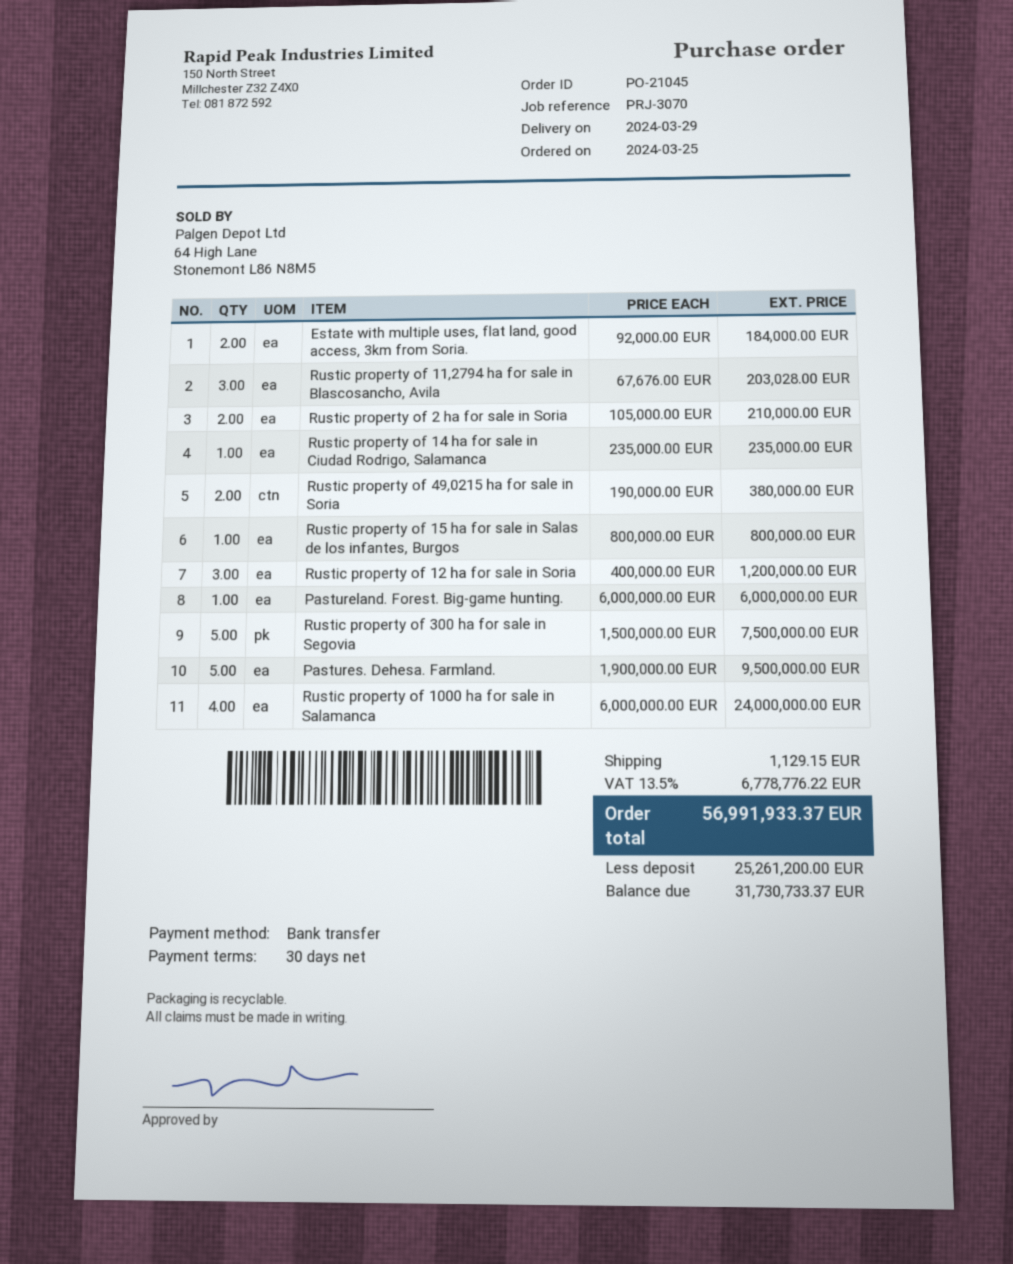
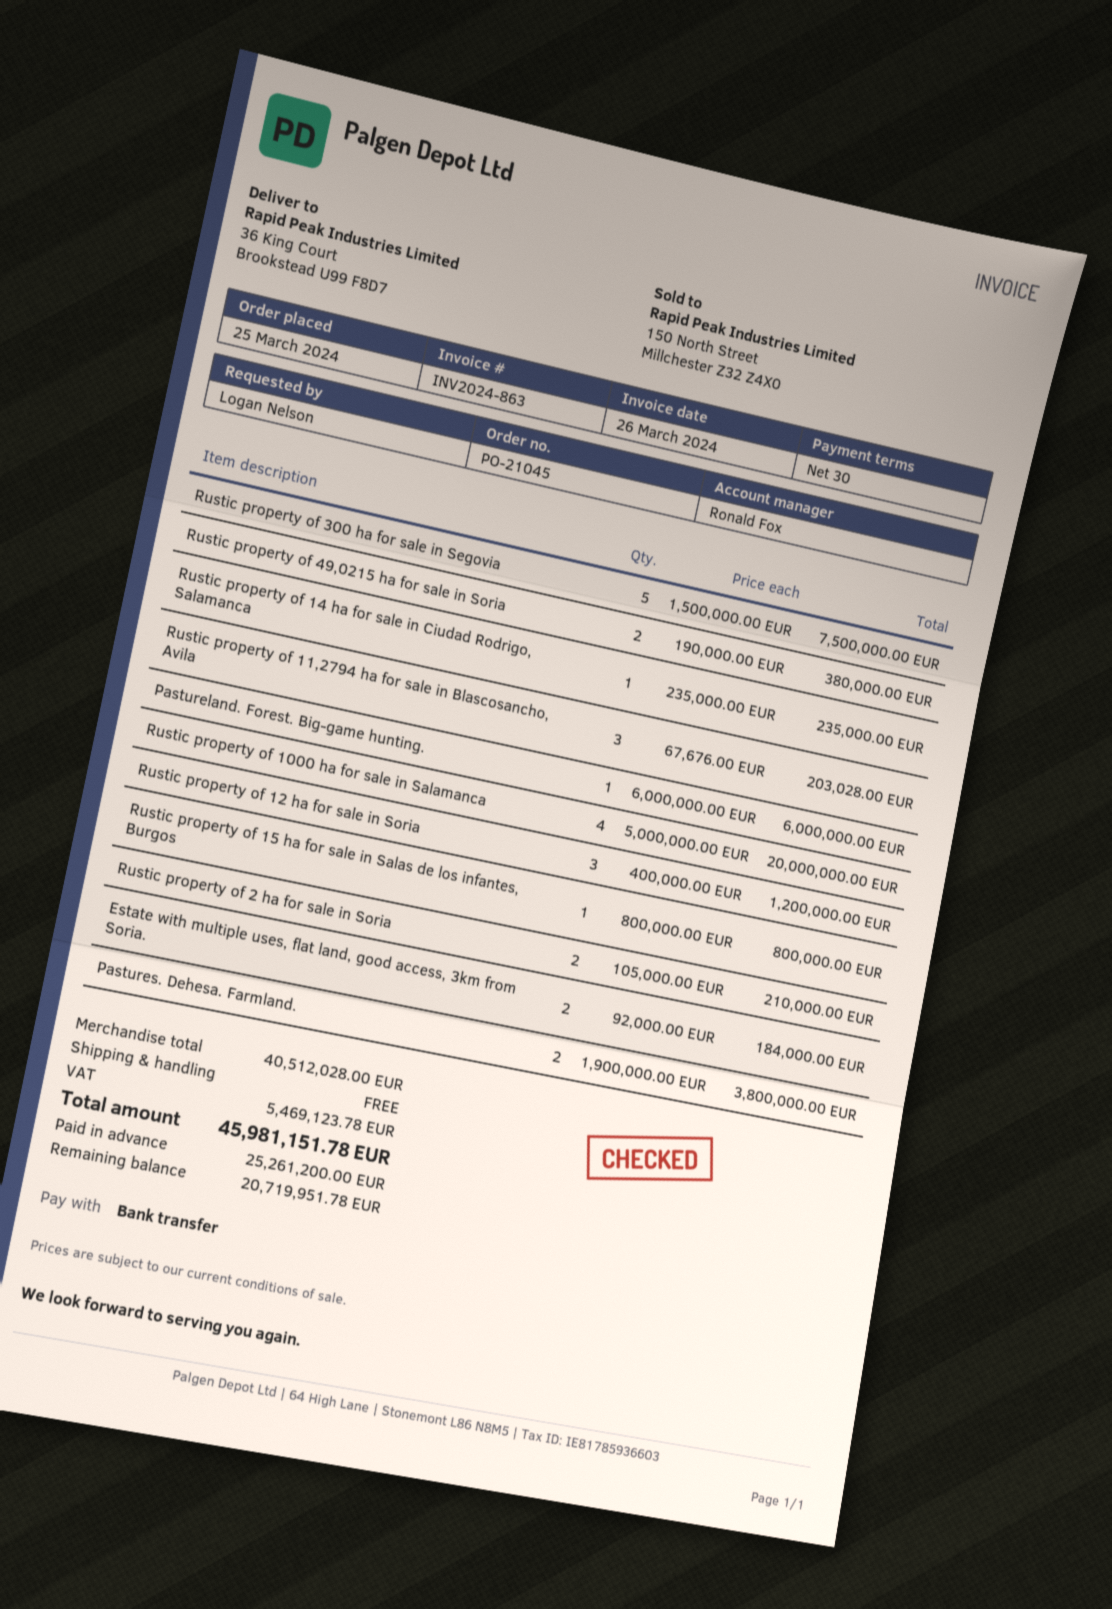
Pastures. Dehesa. Farmland.: 5 x 1900000.00 = 9500000.00 -> 2 x 1900000.00 = 3800000.00
Rustic property of 1000 ha for sale in Salamanca: 4 x 6000000.00 = 24000000.00 -> 4 x 5000000.00 = 20000000.00
shipping: 1129.15 -> 0.00
tax: 6778776.22 -> 5469123.78
total: 56991933.37 -> 45981151.78
balance: 31730733.37 -> 20719951.78

